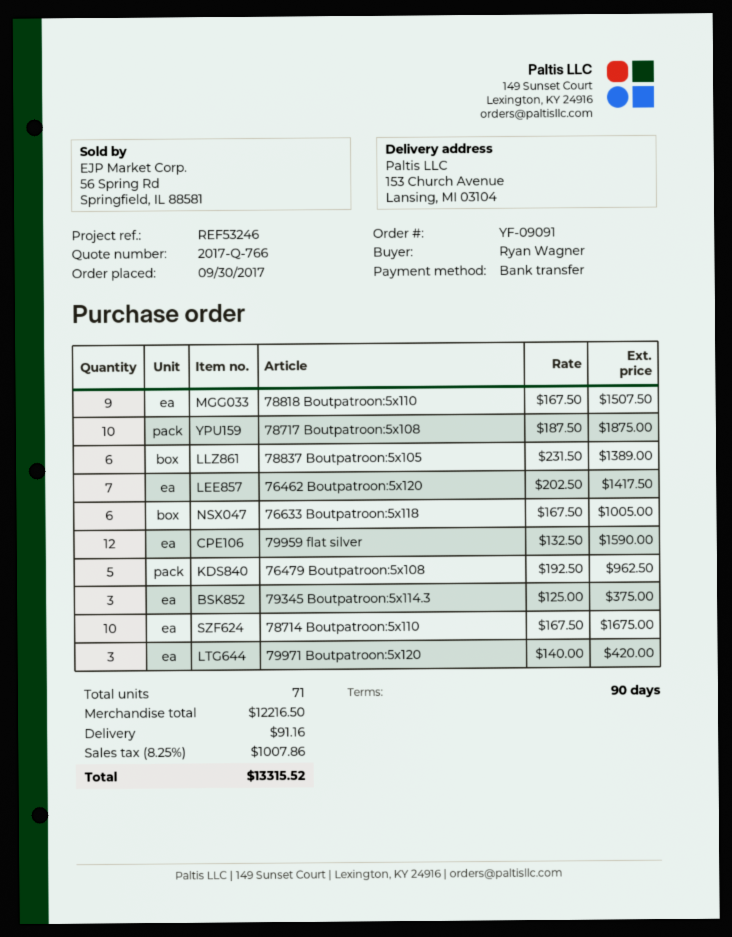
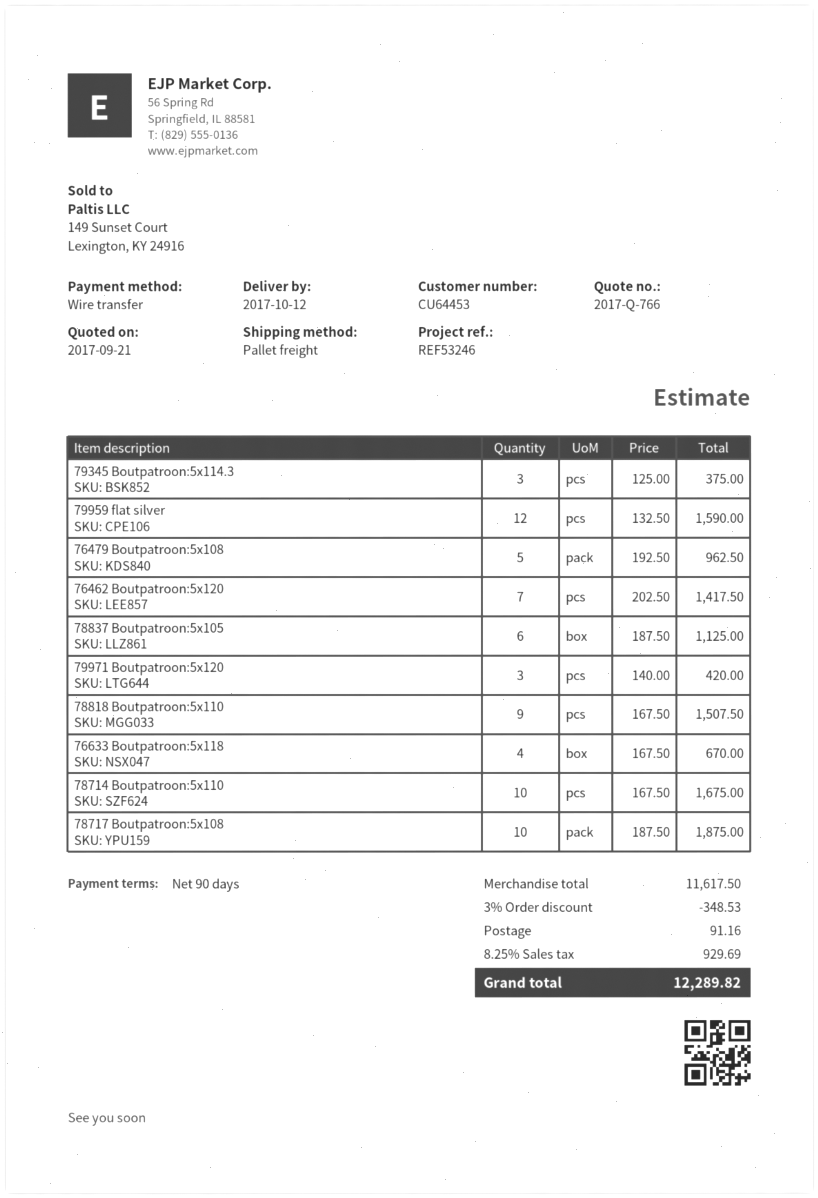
78837 Boutpatroon:5x105: 6 x 231.50 = 1389.00 -> 6 x 187.50 = 1125.00
76633 Boutpatroon:5x118: 6 x 167.50 = 1005.00 -> 4 x 167.50 = 670.00
subtotal: 12216.50 -> 11617.50
discount: none -> 3% = 348.53
tax: 8.25% = 1007.86 -> 8.25% = 929.69
total: 13315.52 -> 12289.82

